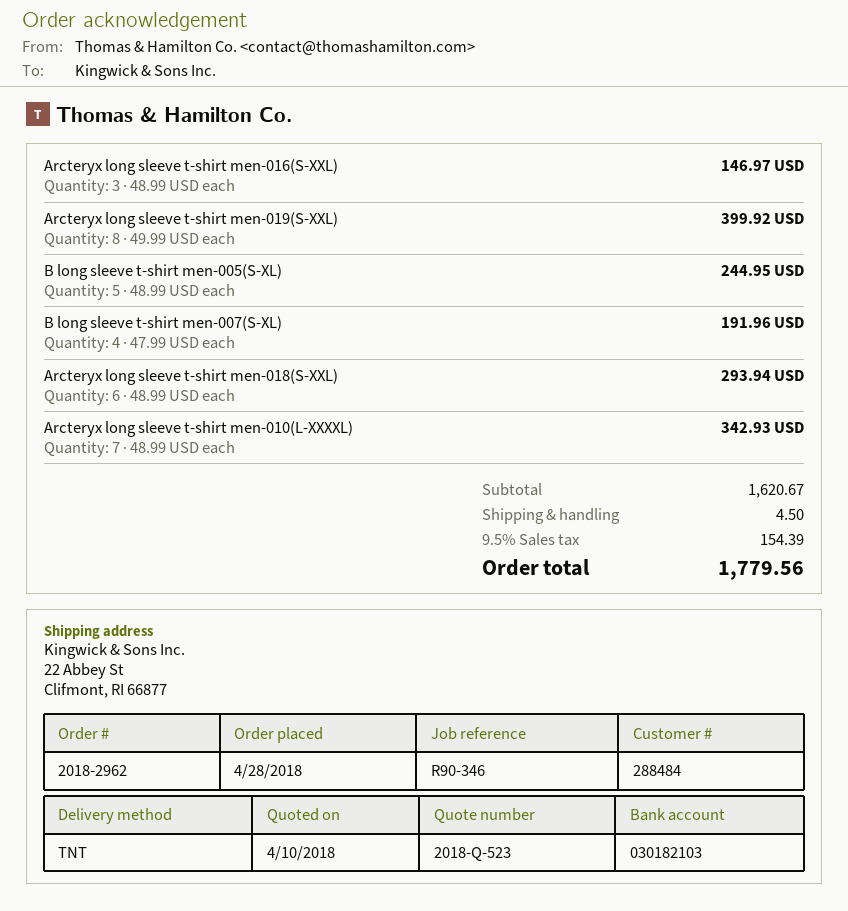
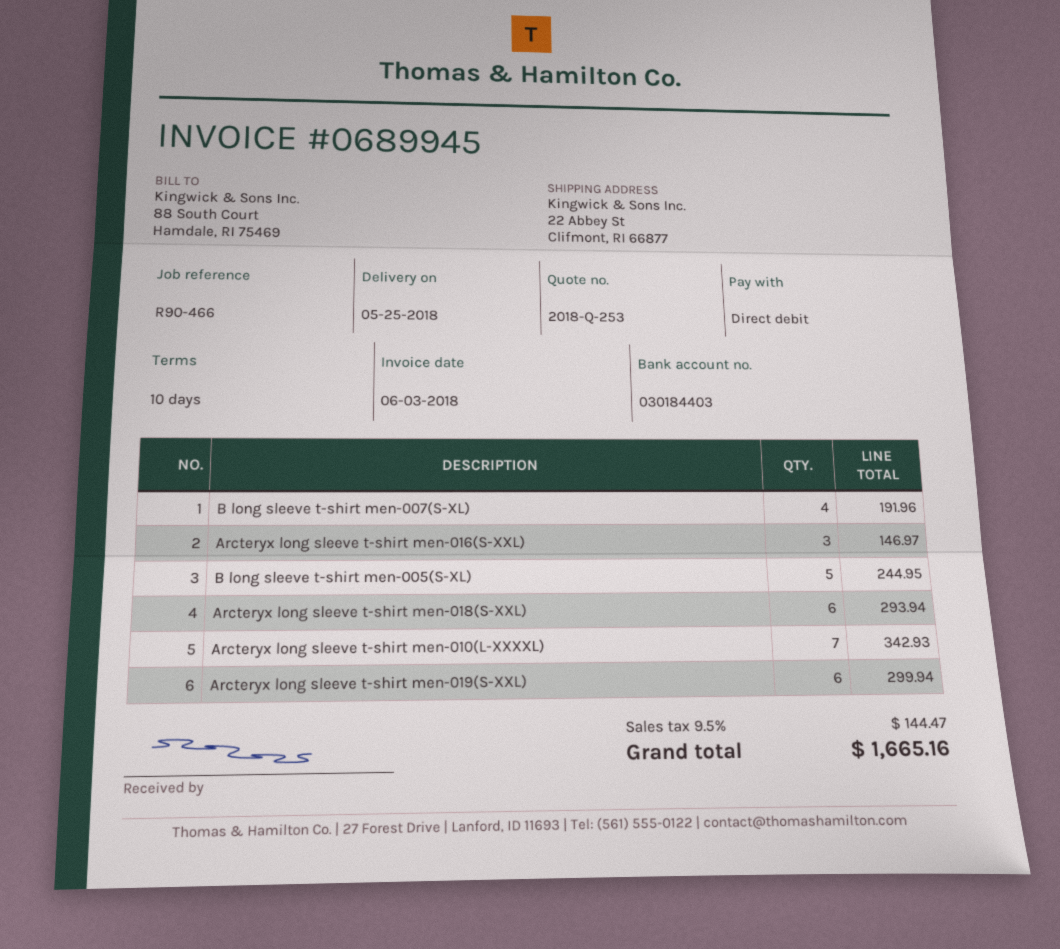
quote number: 2018-Q-523 -> 2018-Q-253
reference: R90-346 -> R90-466
bank account: 030182103 -> 030184403
Arcteryx long sleeve t-shirt men-019(S-XXL): 8 for 399.92 -> 6 for 299.94
shipping: 4.50 -> none
tax: 9.5% = 154.39 -> 9.5% = 144.47
total: 1779.56 -> 1665.16

